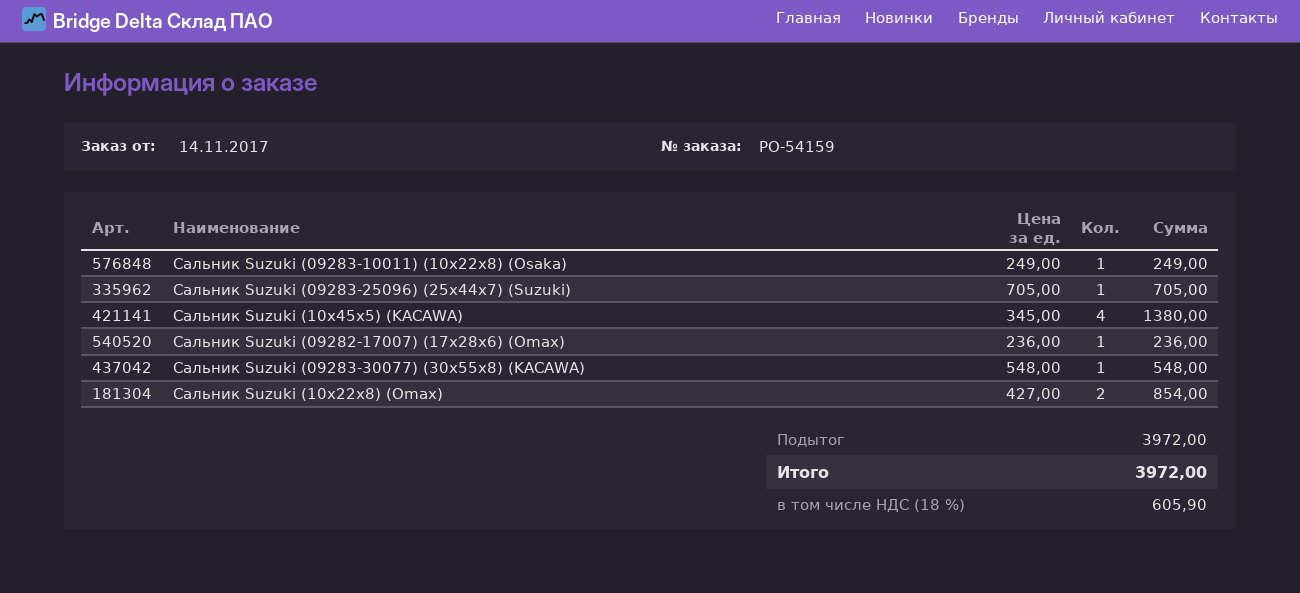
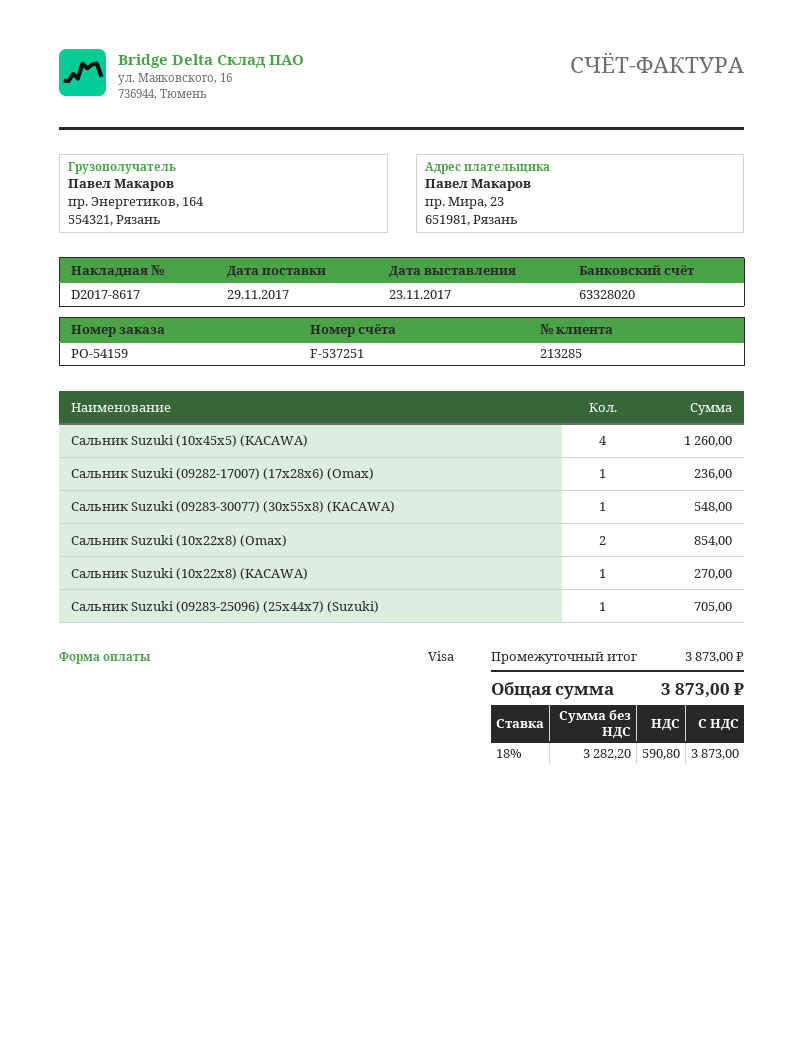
Сальник Suzuki (09283-10011) (10x22x8) (Osaka): 1 for 249.00 -> none
Сальник Suzuki (10x45x5) (KACAWA): 4 for 1380.00 -> 4 for 1260.00
Сальник Suzuki (10x22x8) (KACAWA): none -> 1 for 270.00
subtotal: 3972.00 -> 3873.00
tax: 18% = 605.90 -> 18% = 590.80
total: 3972.00 -> 3873.00

